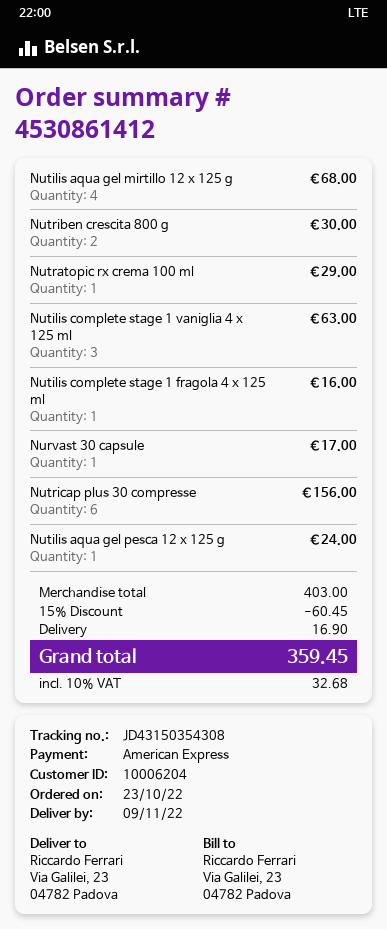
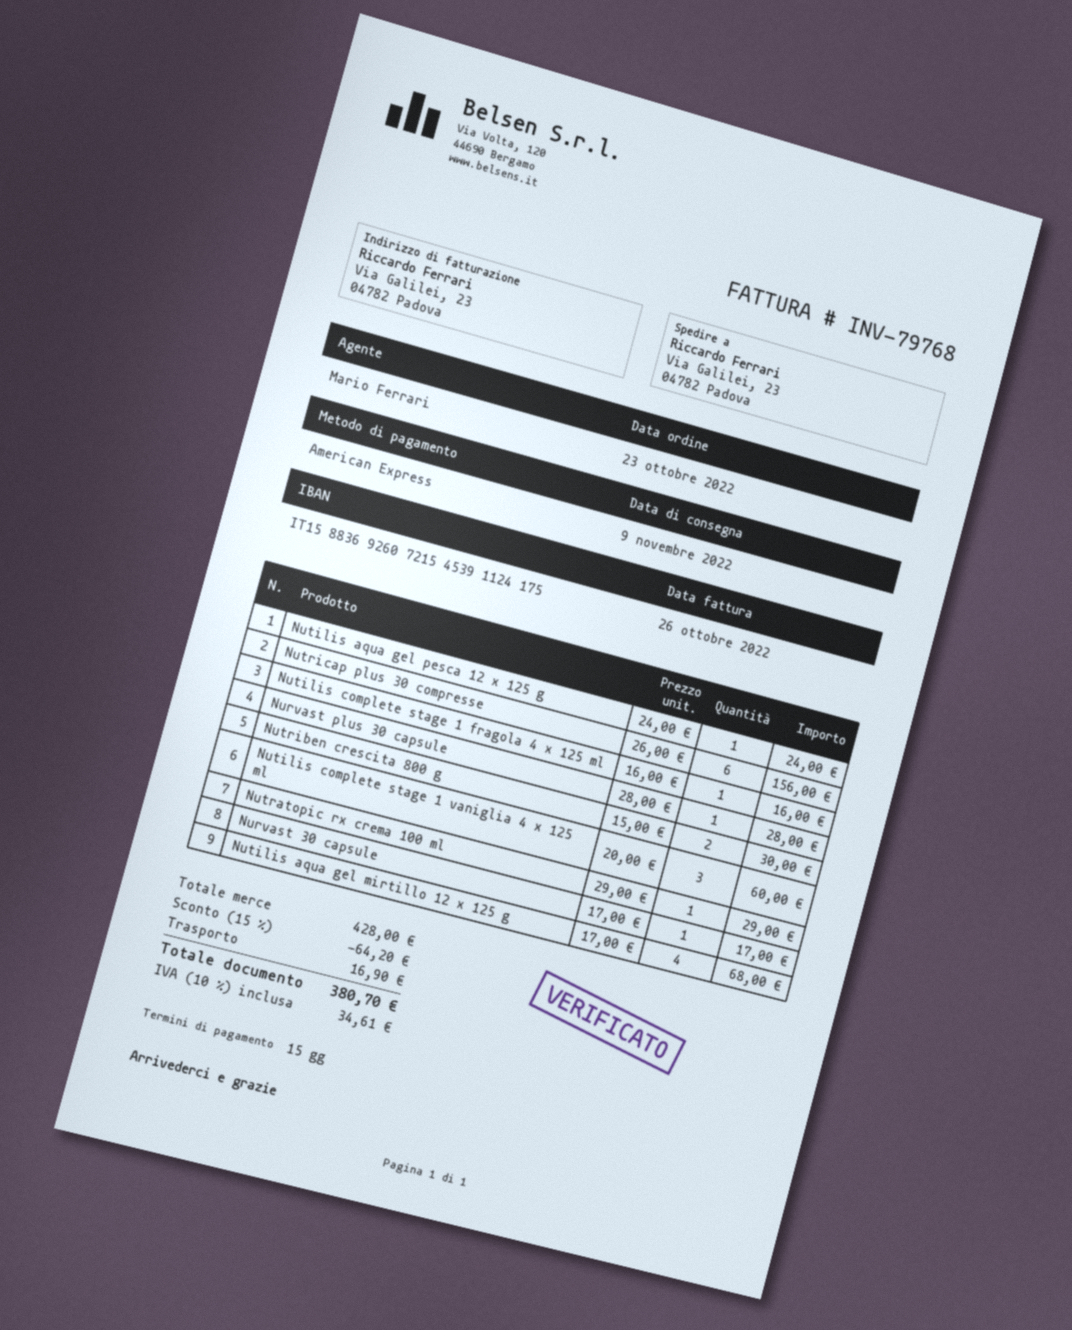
Nutilis complete stage 1 vaniglia 4 x 125 ml: 3 for 63.00 -> 3 for 60.00
Nurvast plus 30 capsule: none -> 1 for 28.00
subtotal: 403.00 -> 428.00
discount: 15% = 60.45 -> 15% = 64.20
tax: 10% = 32.68 -> 10% = 34.61
total: 359.45 -> 380.70

